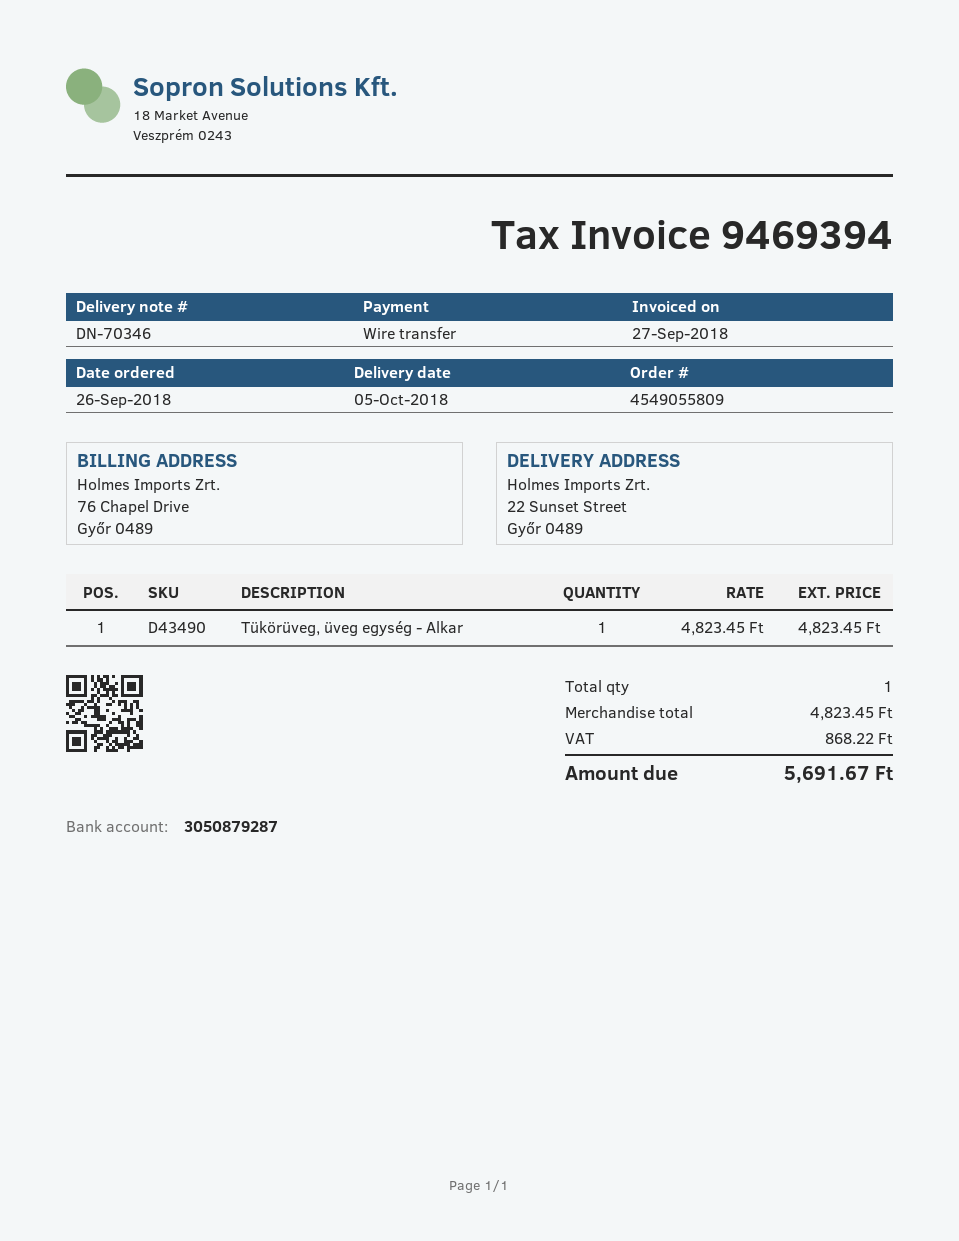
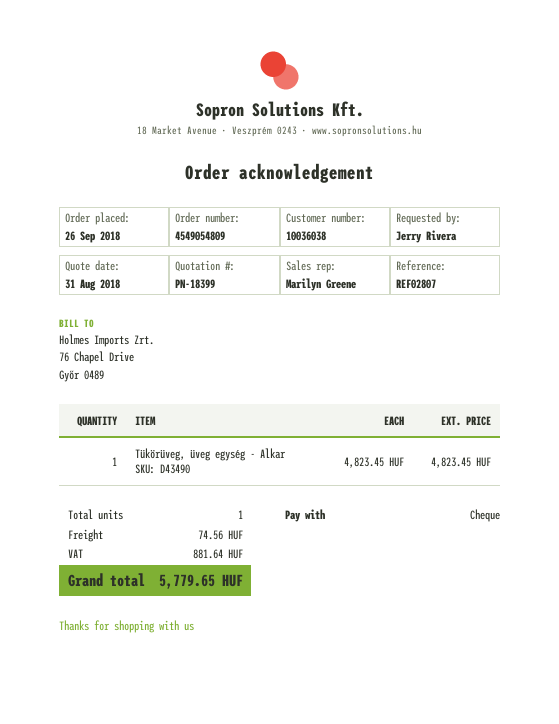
order number: 4549055809 -> 4549054809
payment method: bank transfer -> cheque
shipping: none -> 74.56
tax: 868.22 -> 881.64
total: 5691.67 -> 5779.65

